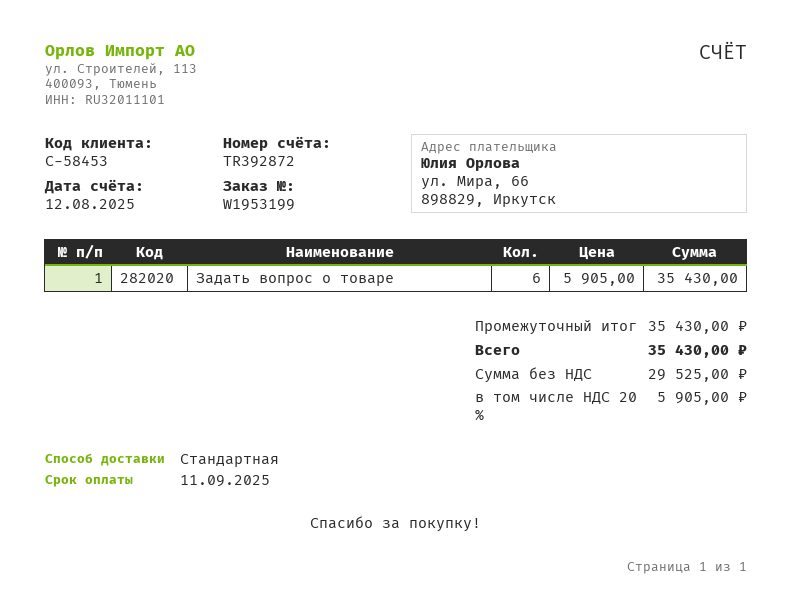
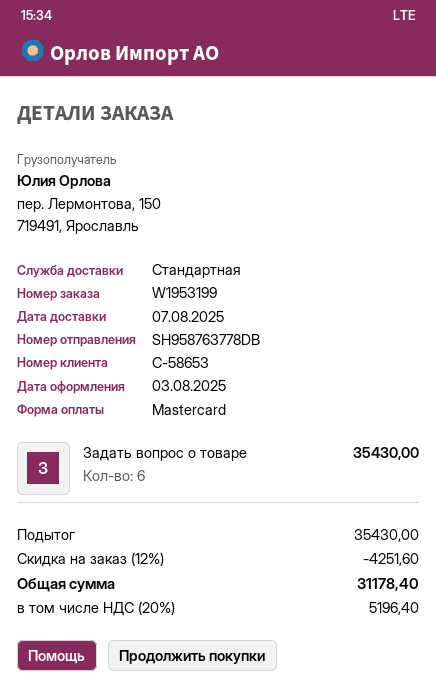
customer number: C-58453 -> C-58653
discount: none -> 12% = 4251.60
tax: 20% = 5905.00 -> 20% = 5196.40
total: 35430.00 -> 31178.40

